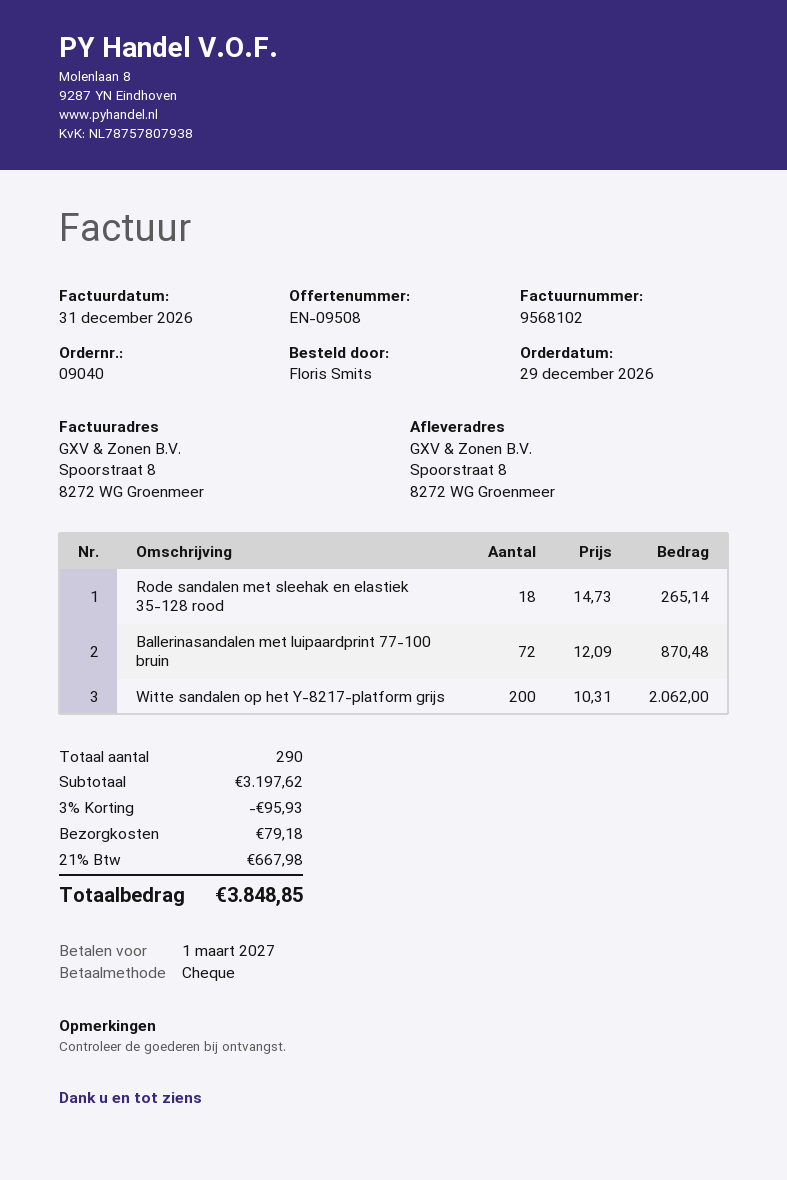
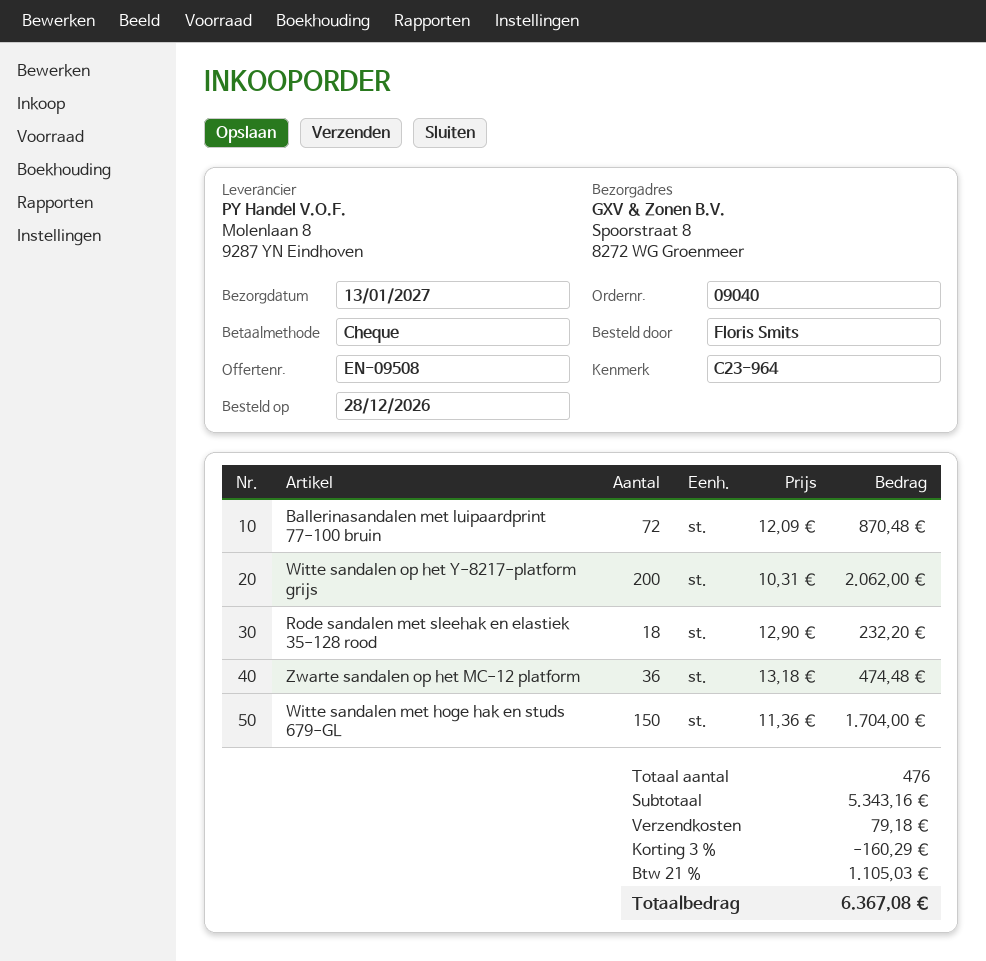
order date: 2026-12-29 -> 2026-12-28
Rode sandalen met sleehak en elastiek 35-128 rood: 18 x 14.73 = 265.14 -> 18 x 12.90 = 232.20
Zwarte sandalen op het MC-12 platform: none -> 36 x 13.18 = 474.48
Witte sandalen met hoge hak en studs 679-GL: none -> 150 x 11.36 = 1704.00
total quantity: 290 -> 476
subtotal: 3197.62 -> 5343.16
discount: 3% = 95.93 -> 3% = 160.29
tax: 21% = 667.98 -> 21% = 1105.03
total: 3848.85 -> 6367.08

